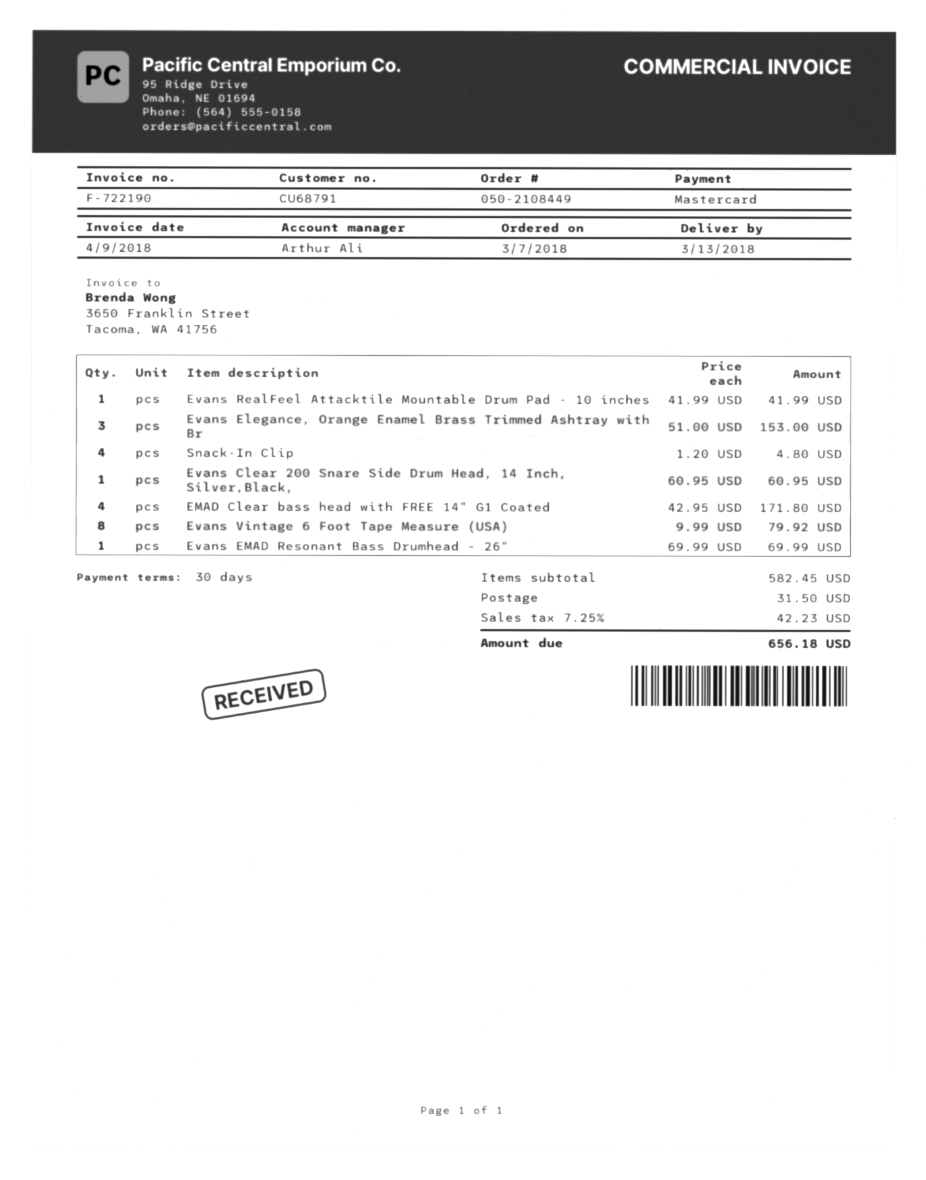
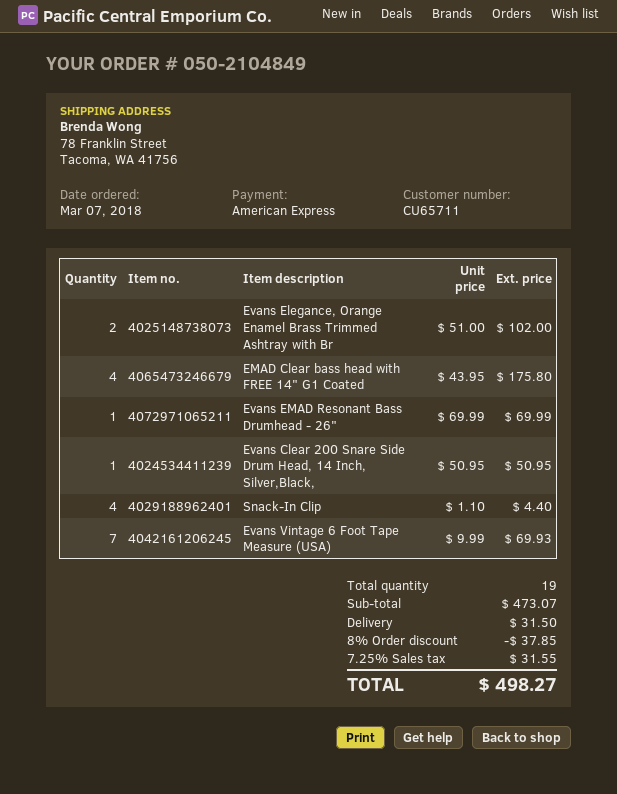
order number: 050-2108449 -> 050-2104849
customer number: CU68791 -> CU65711
payment method: Mastercard -> American Express
Evans RealFeel Attacktile Mountable Drum Pad - 10 inches: 1 x 41.99 = 41.99 -> none
Evans Elegance, Orange Enamel Brass Trimmed Ashtray with Br: 3 x 51.00 = 153.00 -> 2 x 51.00 = 102.00
Snack-In Clip: 4 x 1.20 = 4.80 -> 4 x 1.10 = 4.40
Evans Clear 200 Snare Side Drum Head, 14 Inch, Silver,Black,: 1 x 60.95 = 60.95 -> 1 x 50.95 = 50.95
EMAD Clear bass head with FREE 14" G1 Coated: 4 x 42.95 = 171.80 -> 4 x 43.95 = 175.80
Evans Vintage 6 Foot Tape Measure (USA): 8 x 9.99 = 79.92 -> 7 x 9.99 = 69.93
subtotal: 582.45 -> 473.07
discount: none -> 8% = 37.85
tax: 7.25% = 42.23 -> 7.25% = 31.55
total: 656.18 -> 498.27

